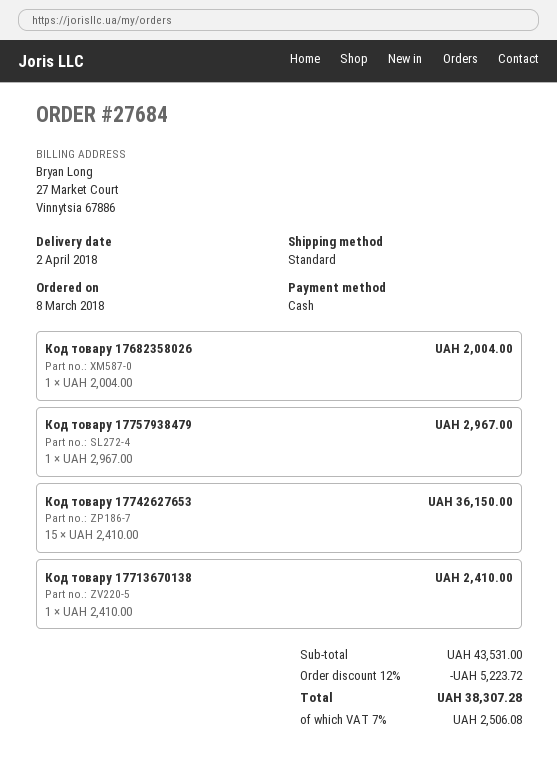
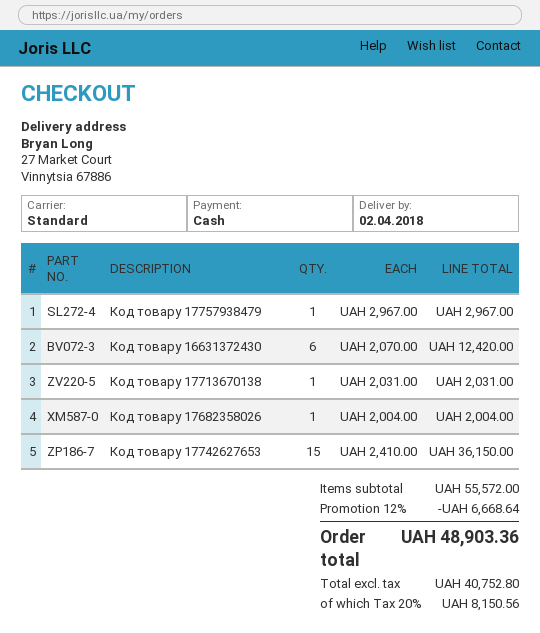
Код товару 17713670138: 1 x 2410.00 = 2410.00 -> 1 x 2031.00 = 2031.00
Код товару 16631372430: none -> 6 x 2070.00 = 12420.00
subtotal: 43531.00 -> 55572.00
discount: 12% = 5223.72 -> 12% = 6668.64
tax: 7% = 2506.08 -> 20% = 8150.56
total: 38307.28 -> 48903.36

